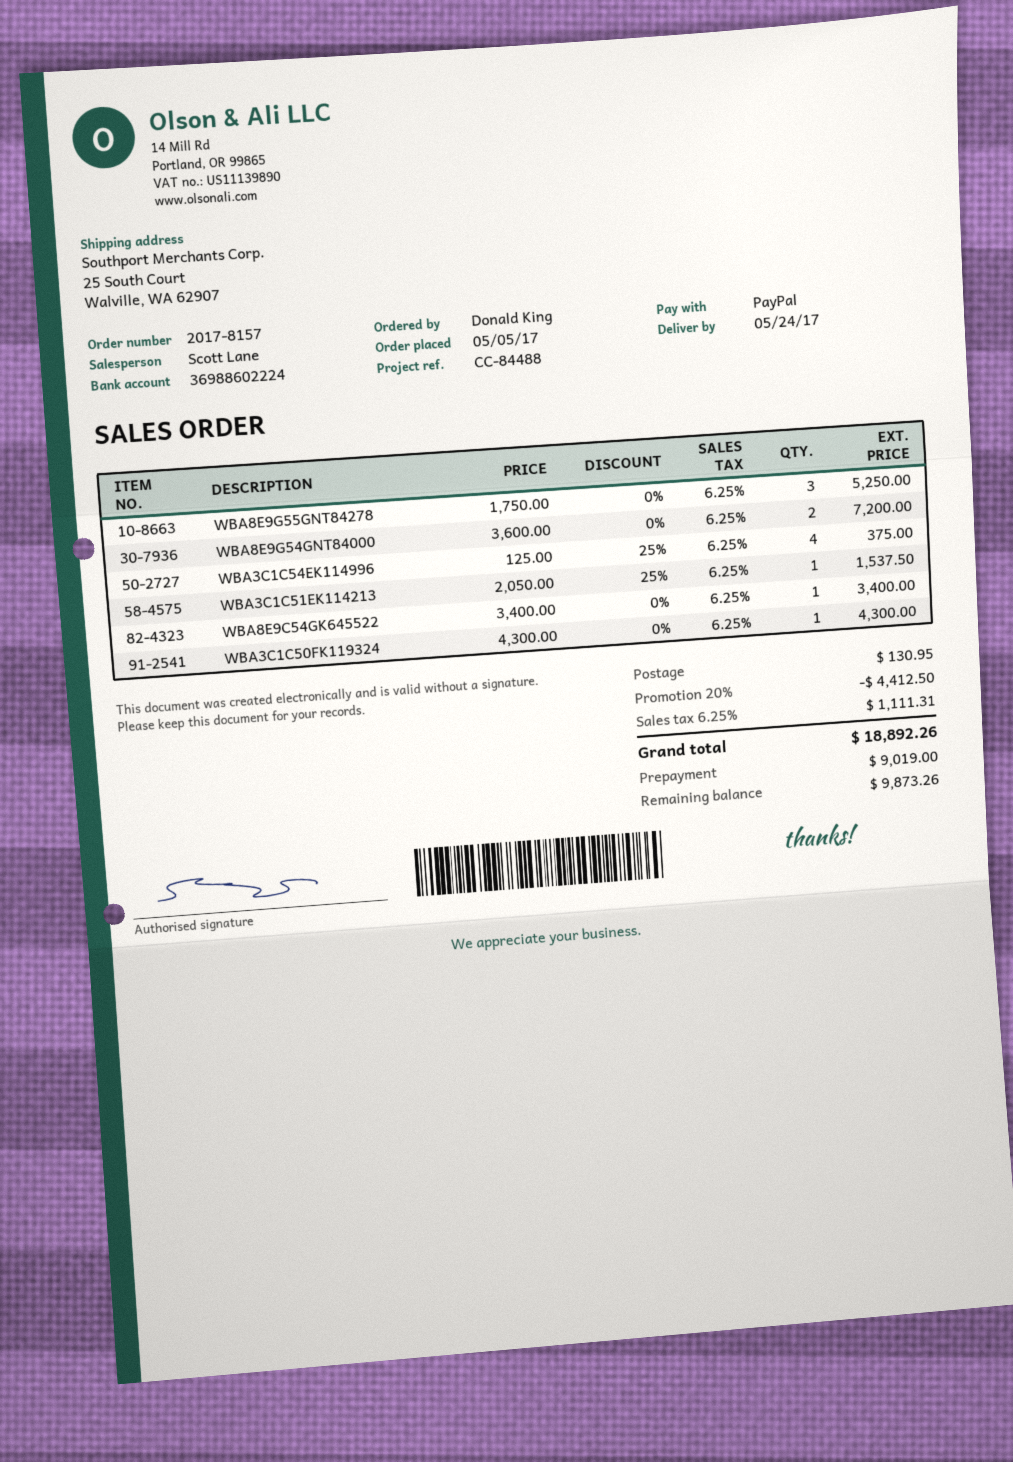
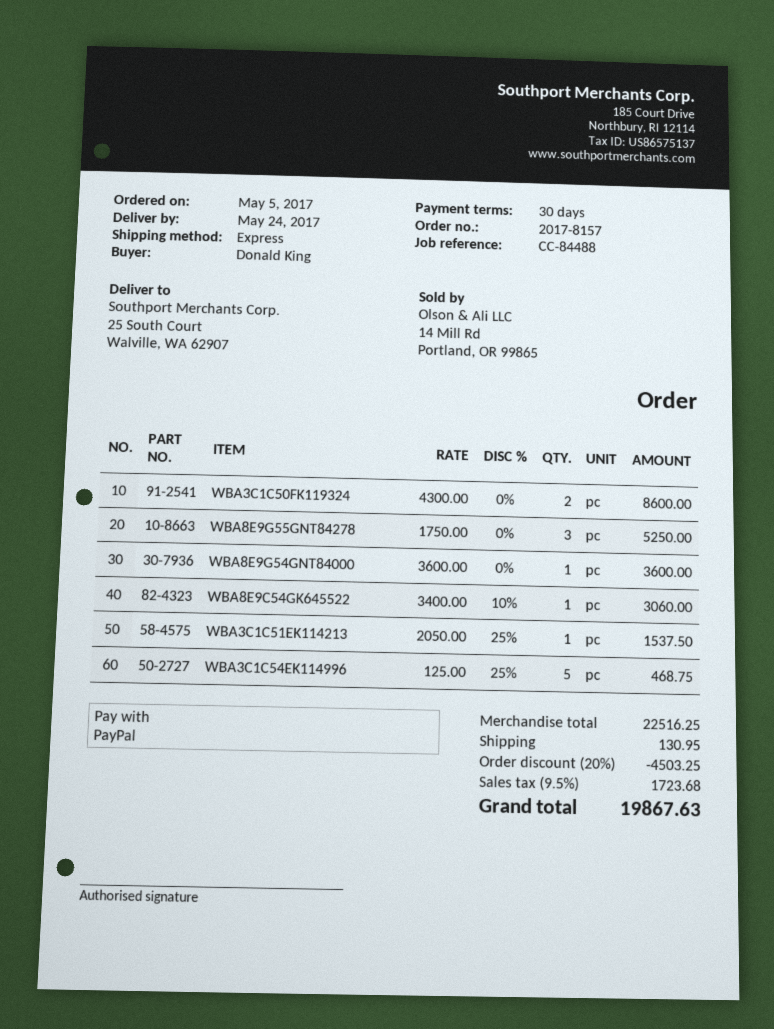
WBA8E9G54GNT84000: 2 x 3600.00 = 7200.00 -> 1 x 3600.00 = 3600.00
WBA3C1C54EK114996: 4 x 125.00 - 25% = 375.00 -> 5 x 125.00 - 25% = 468.75
WBA8E9C54GK645522: 1 x 3400.00 = 3400.00 -> 1 x 3400.00 - 10% = 3060.00
WBA3C1C50FK119324: 1 x 4300.00 = 4300.00 -> 2 x 4300.00 = 8600.00
discount: 20% = 4412.50 -> 20% = 4503.25
tax: 6.25% = 1111.31 -> 9.5% = 1723.68
total: 18892.26 -> 19867.63

